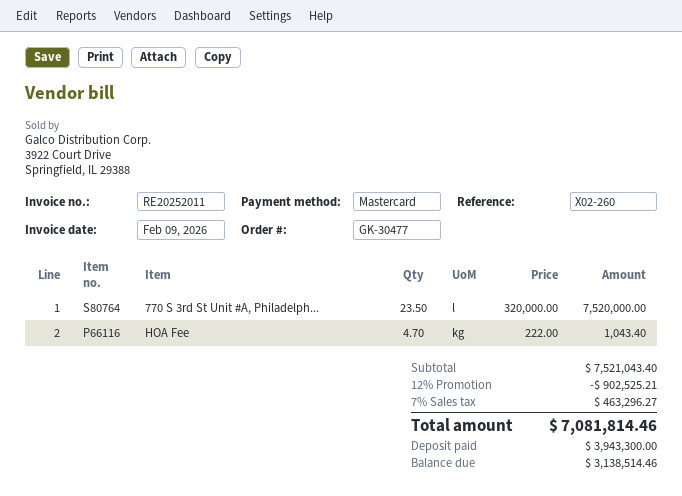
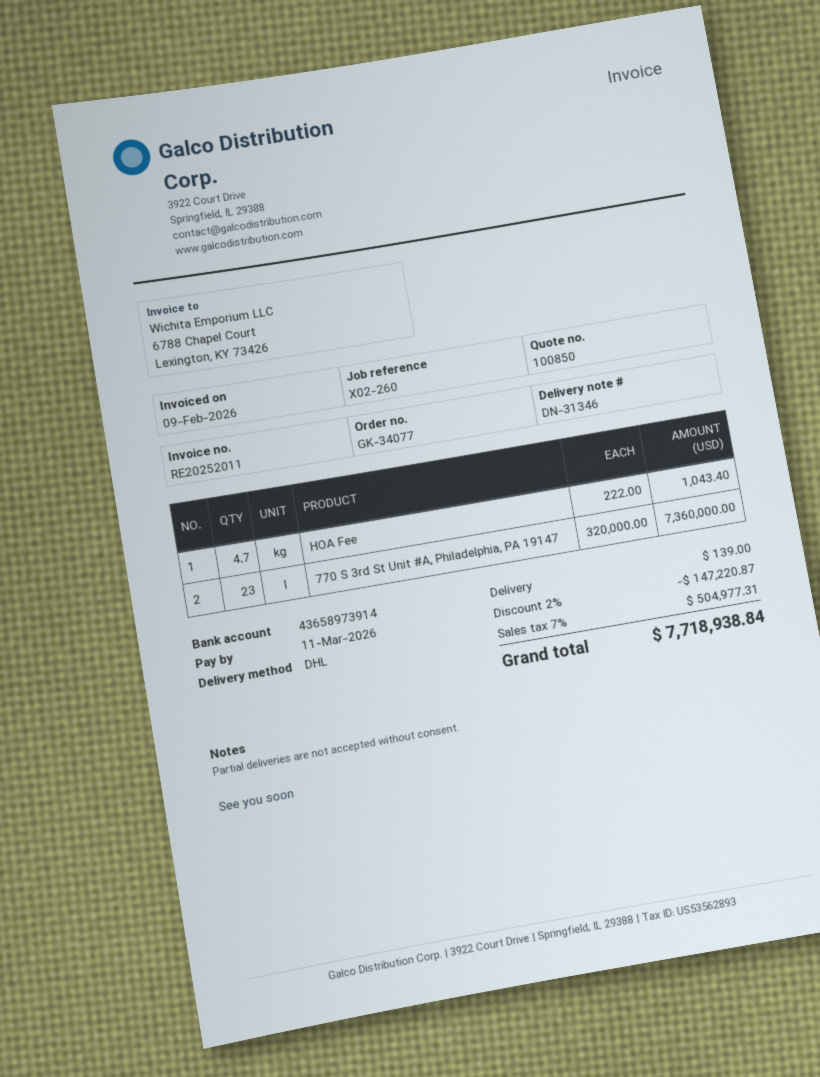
order number: GK-30477 -> GK-34077
770 S 3rd St Unit #A, Philadelph...: 23.5 x 320000.00 = 7520000.00 -> 23 x 320000.00 = 7360000.00
discount: 12% = 902525.21 -> 2% = 147220.87
shipping: none -> 139.00
tax: 7% = 463296.27 -> 7% = 504977.31
total: 7081814.46 -> 7718938.84

